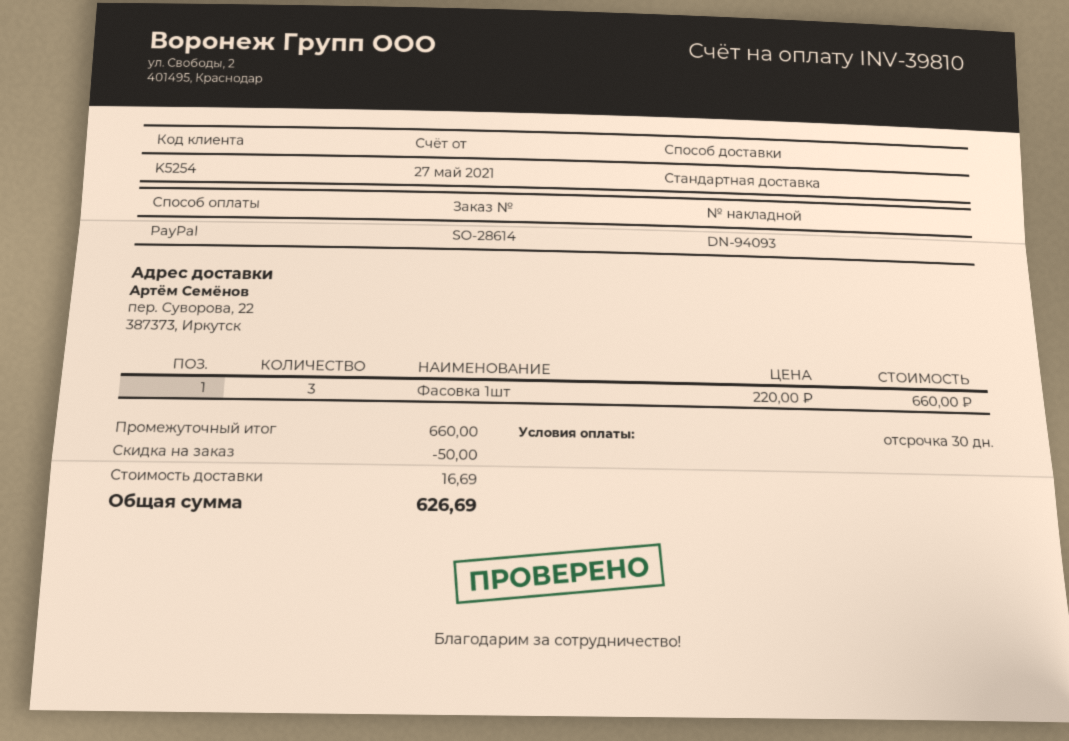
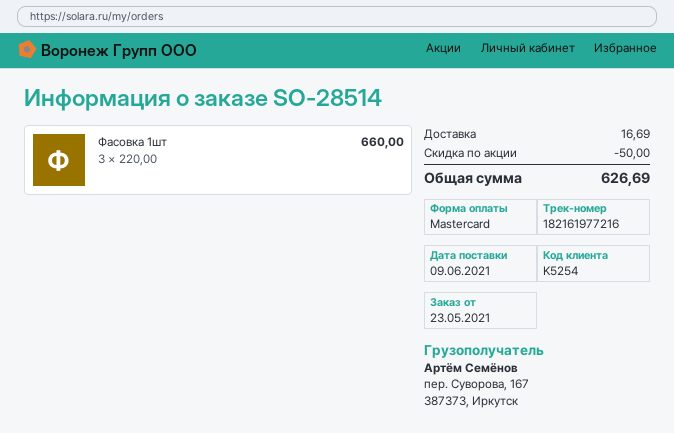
order number: SO-28614 -> SO-28514
payment method: PayPal -> Mastercard
ship to: пер. Суворова, 22, 387373, Иркутск -> пер. Суворова, 167, 387373, Иркутск

